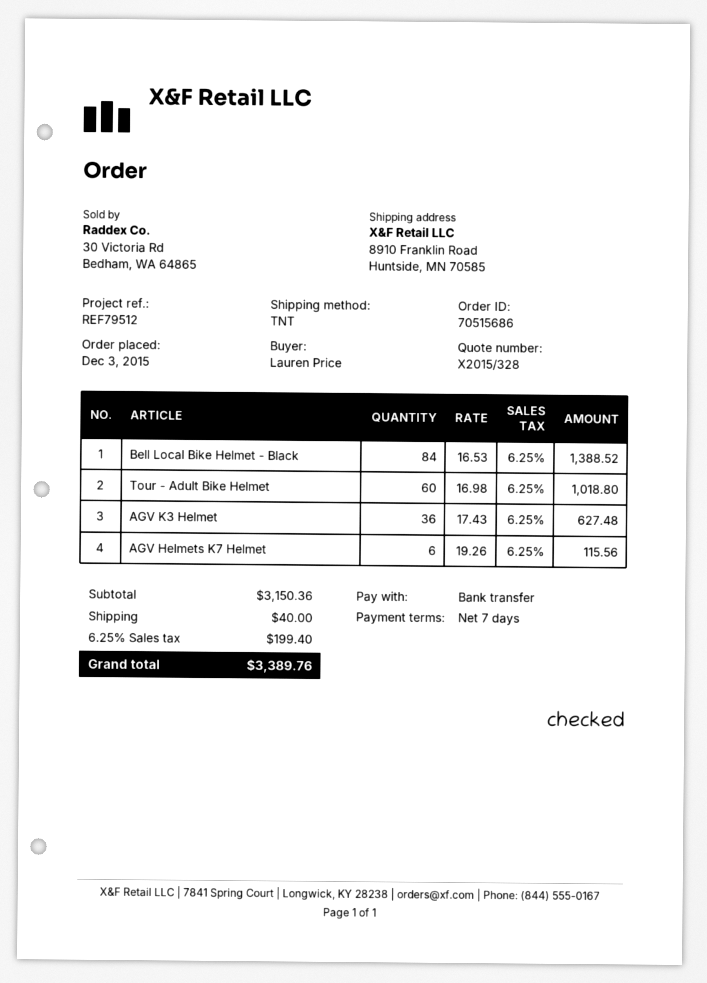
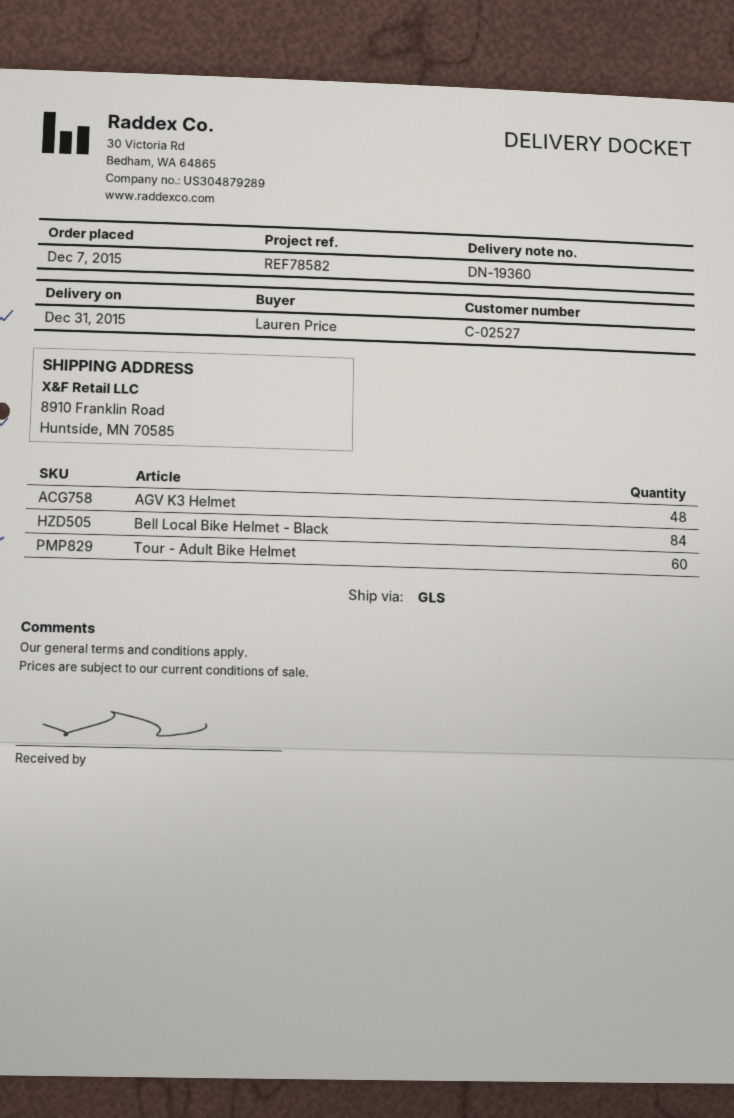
order date: 2015-12-03 -> 2015-12-07
reference: REF79512 -> REF78582
shipping method: TNT -> GLS
AGV K3 Helmet: 36 -> 48
AGV Helmets K7 Helmet: 6 -> none

